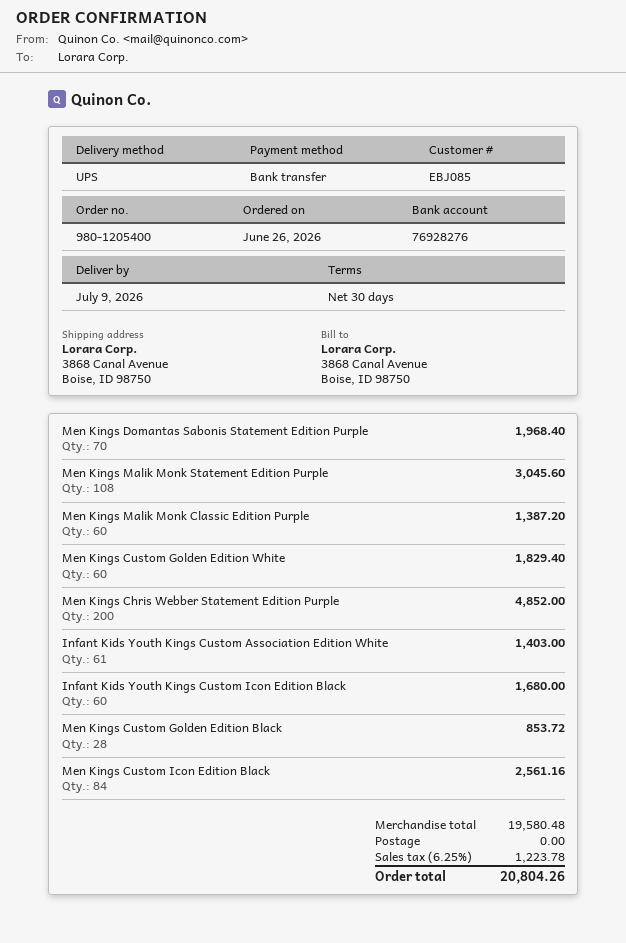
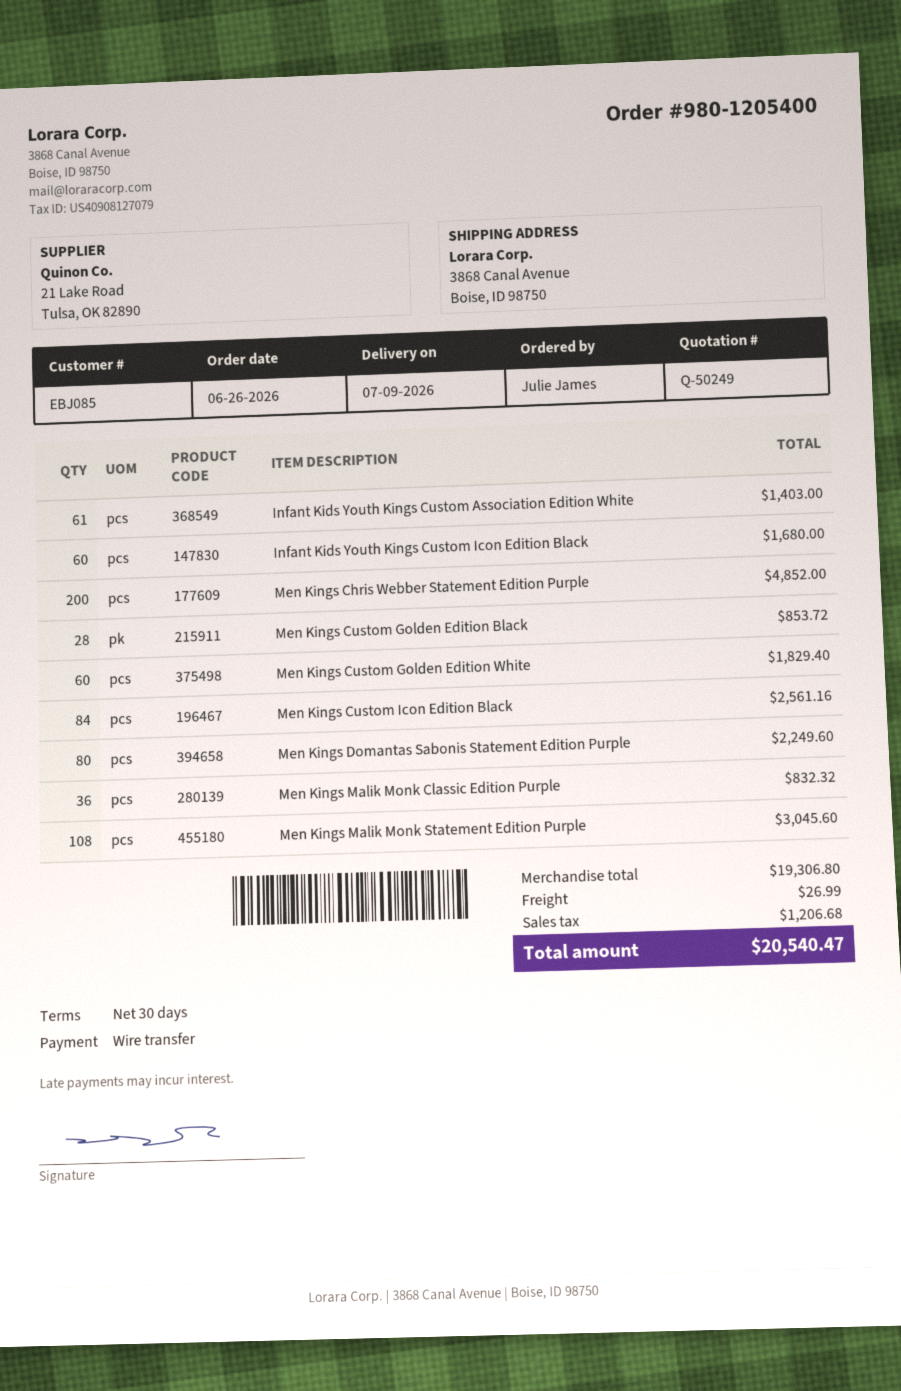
Men Kings Domantas Sabonis Statement Edition Purple: 70 for 1968.40 -> 80 for 2249.60
Men Kings Malik Monk Classic Edition Purple: 60 for 1387.20 -> 36 for 832.32
subtotal: 19580.48 -> 19306.80
shipping: 0.00 -> 26.99
tax: 1223.78 -> 1206.68
total: 20804.26 -> 20540.47

